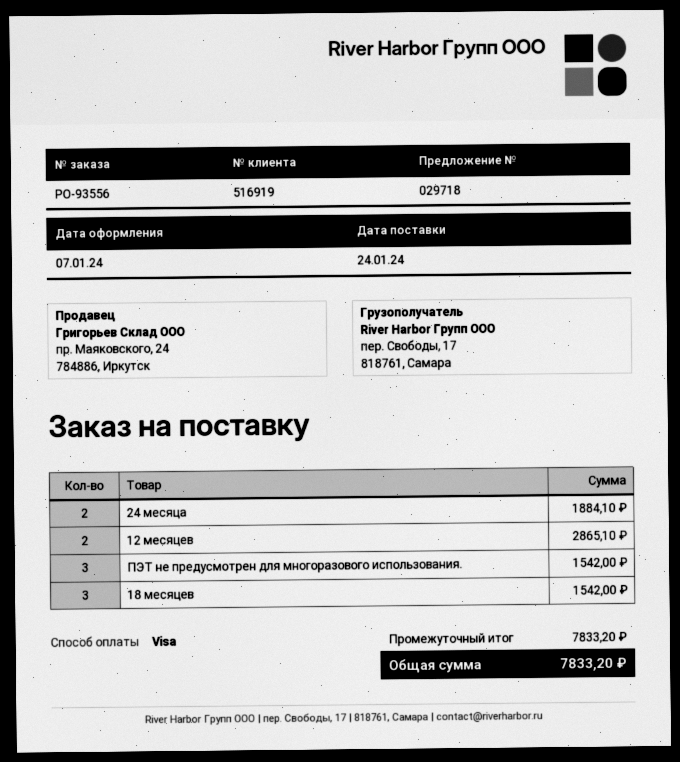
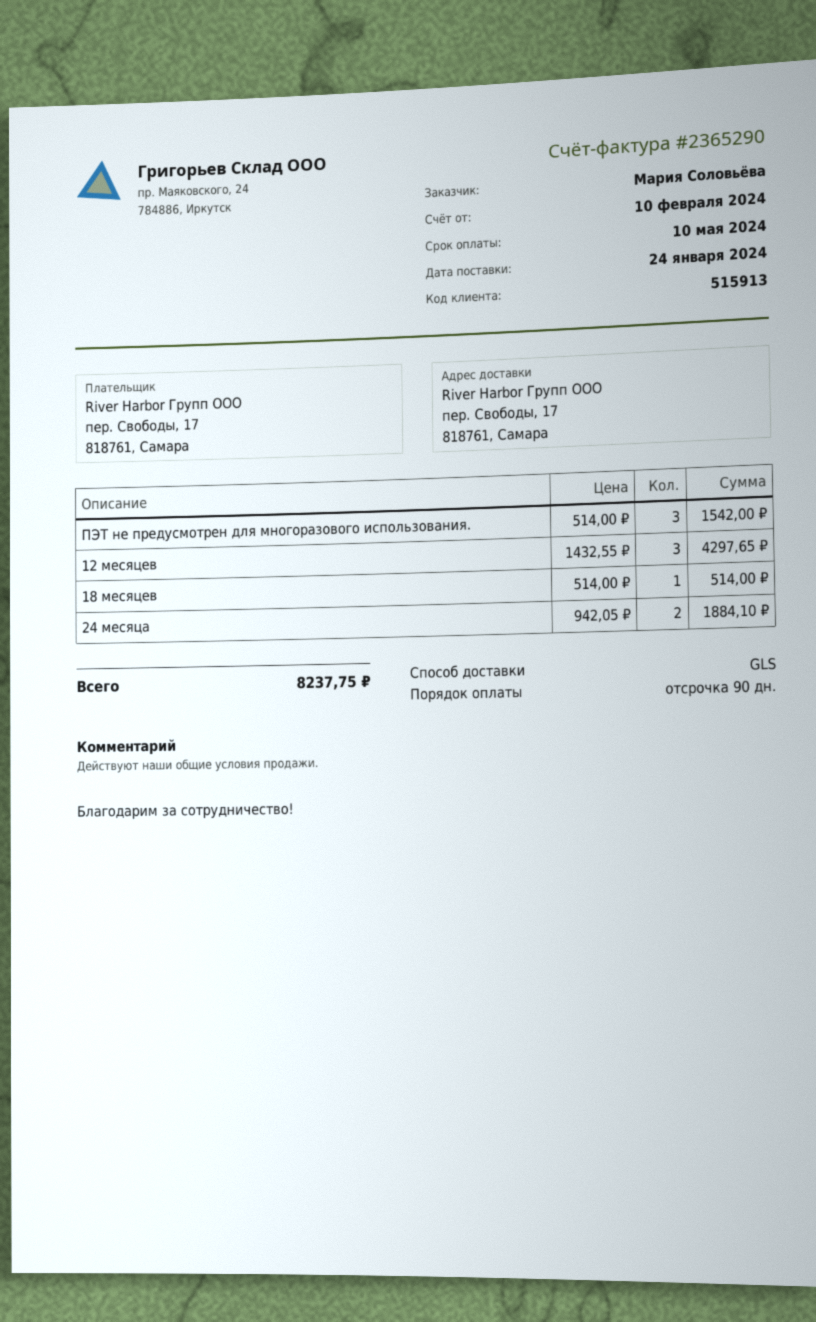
customer number: 516919 -> 515913
12 месяцев: 2 for 2865.10 -> 3 for 4297.65
18 месяцев: 3 for 1542.00 -> 1 for 514.00
total: 7833.20 -> 8237.75

